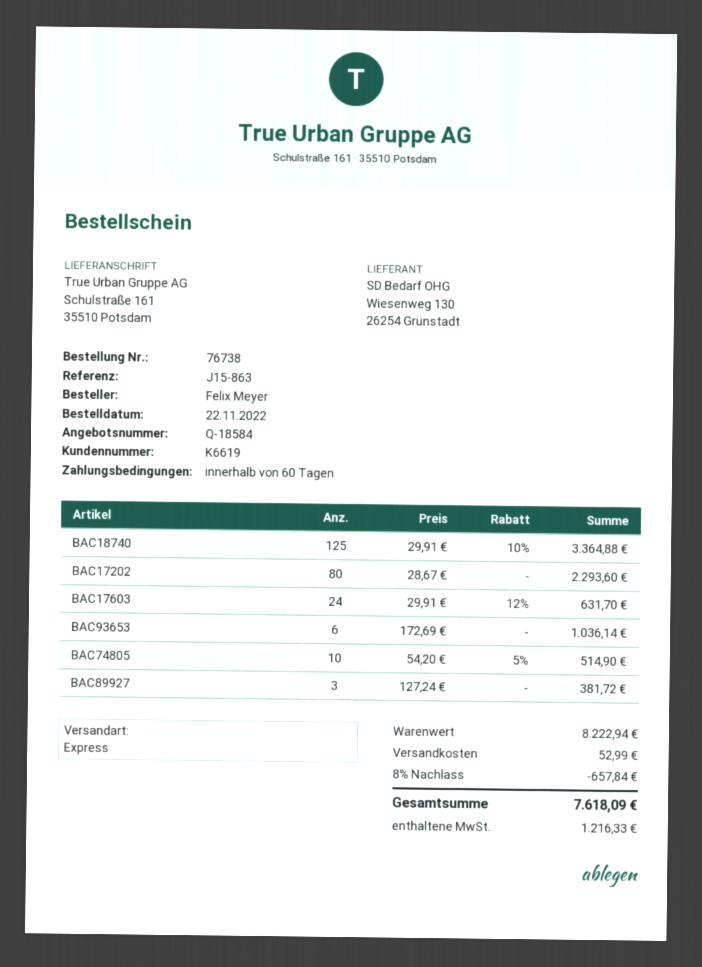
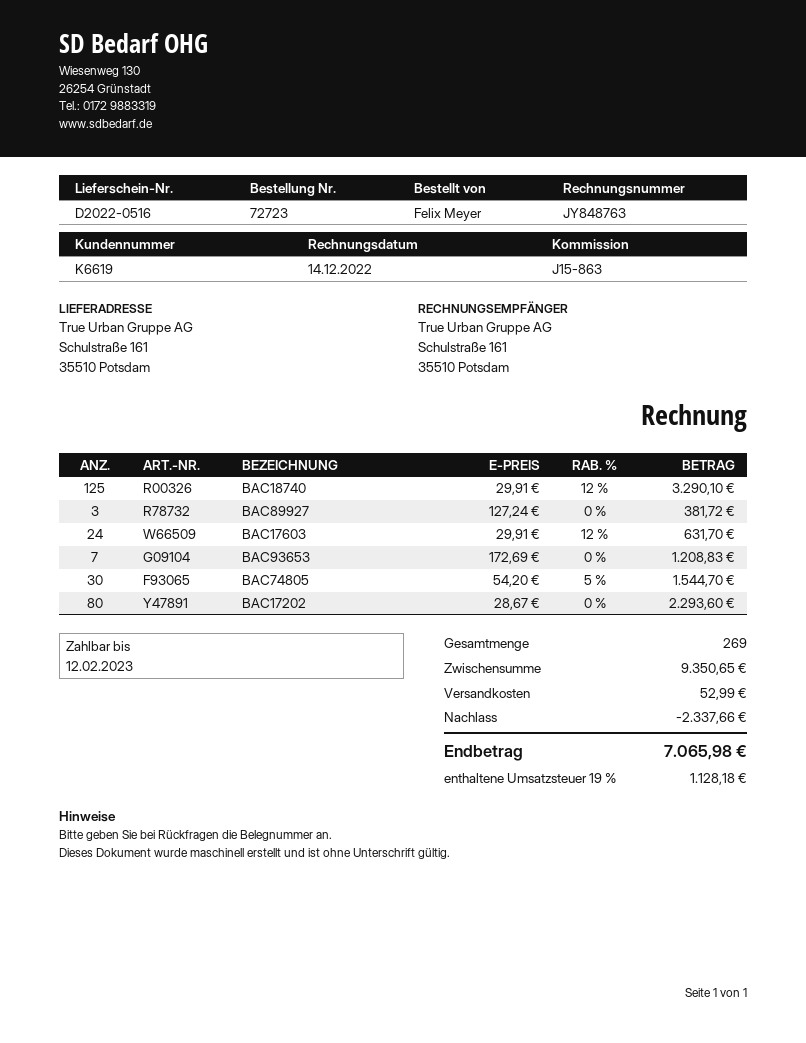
order number: 76738 -> 72723
BAC18740: 125 x 29.91 - 10% = 3364.88 -> 125 x 29.91 - 12% = 3290.10
BAC93653: 6 x 172.69 = 1036.14 -> 7 x 172.69 = 1208.83
BAC74805: 10 x 54.20 - 5% = 514.90 -> 30 x 54.20 - 5% = 1544.70
subtotal: 8222.94 -> 9350.65
discount: 657.84 -> 2337.66
tax: 1216.33 -> 1128.18
total: 7618.09 -> 7065.98

